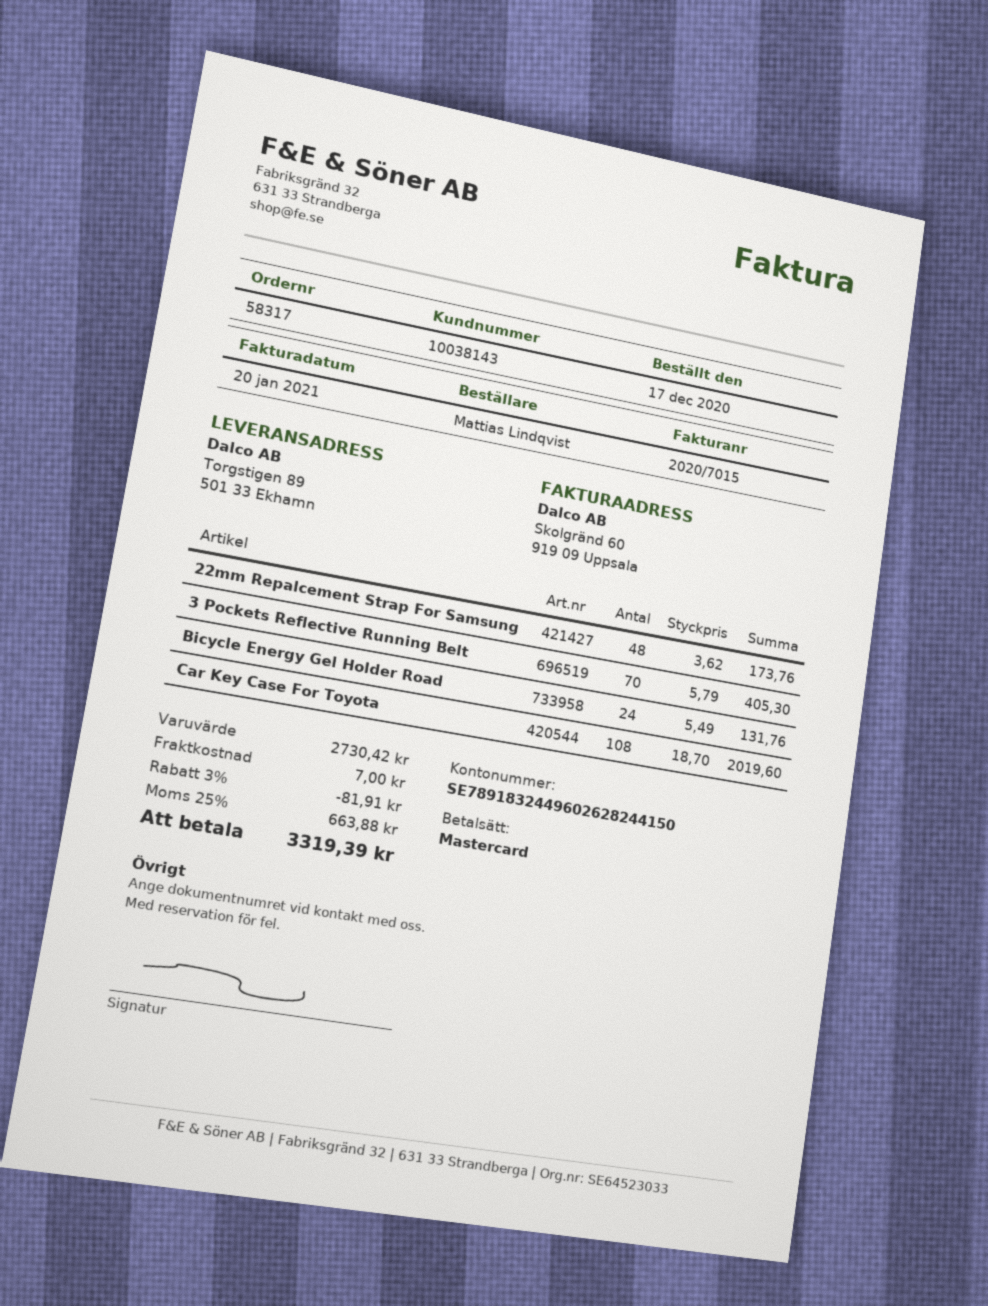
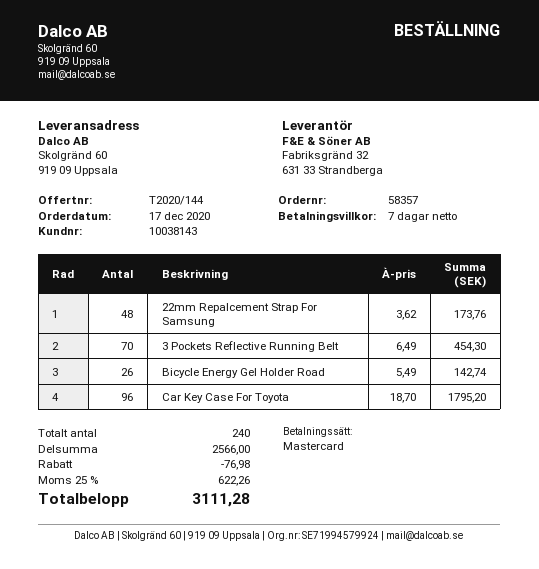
order number: 58317 -> 58357
ship to: Torgstigen 89, 501 33 Ekhamn -> Skolgränd 60, 919 09 Uppsala
3 Pockets Reflective Running Belt: 70 x 5.79 = 405.30 -> 70 x 6.49 = 454.30
Bicycle Energy Gel Holder Road: 24 x 5.49 = 131.76 -> 26 x 5.49 = 142.74
Car Key Case For Toyota: 108 x 18.70 = 2019.60 -> 96 x 18.70 = 1795.20
subtotal: 2730.42 -> 2566.00
discount: 81.91 -> 76.98
shipping: 7.00 -> none
tax: 25% = 663.88 -> 25% = 622.26
total: 3319.39 -> 3111.28

